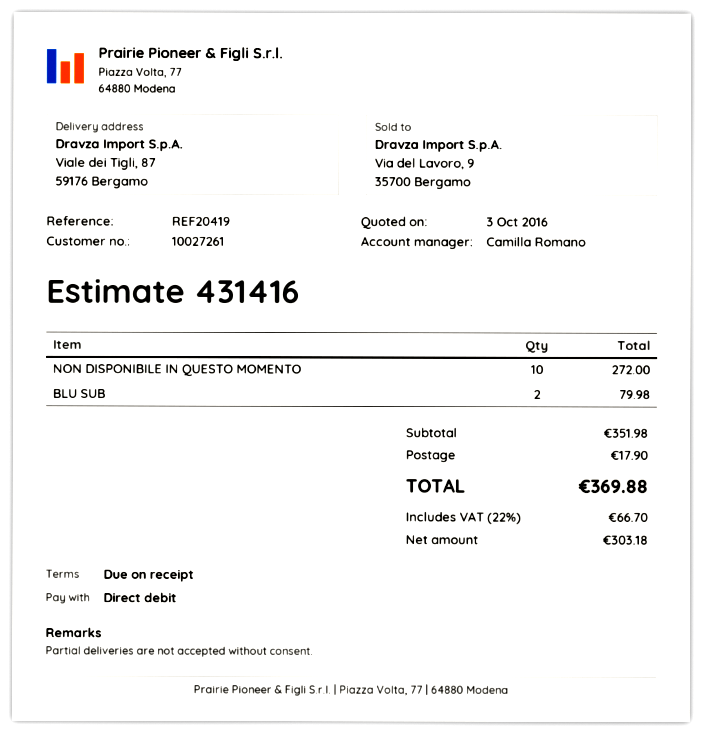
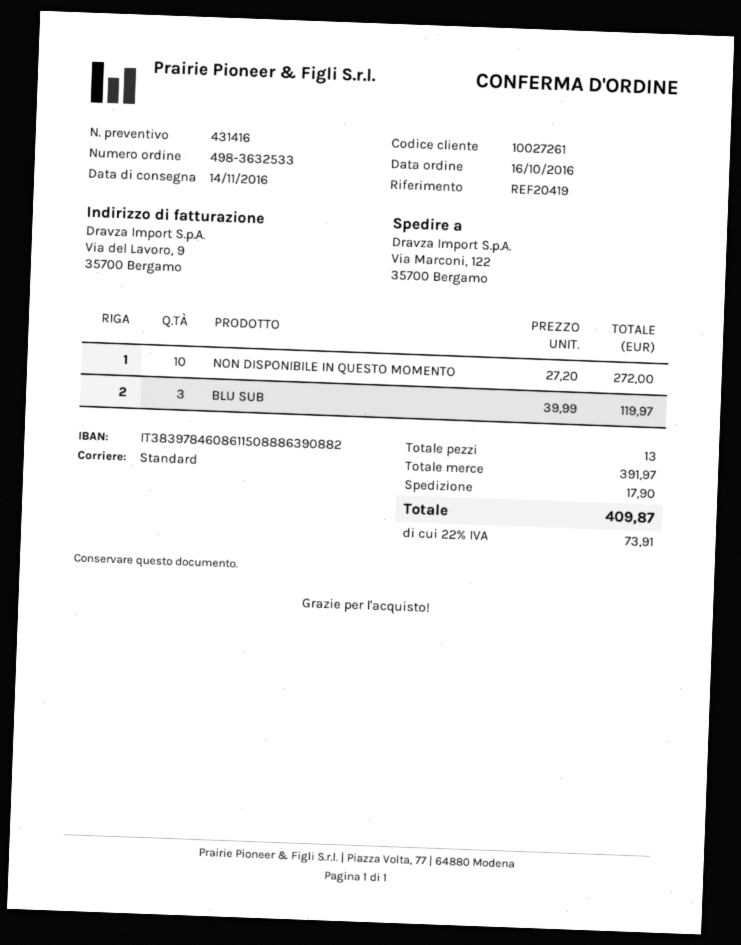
ship to: Viale dei Tigli, 87, 59176 Bergamo -> Via Marconi, 122, 35700 Bergamo
BLU SUB: 2 for 79.98 -> 3 for 119.97
subtotal: 351.98 -> 391.97
tax: 22% = 66.70 -> 22% = 73.91
total: 369.88 -> 409.87

